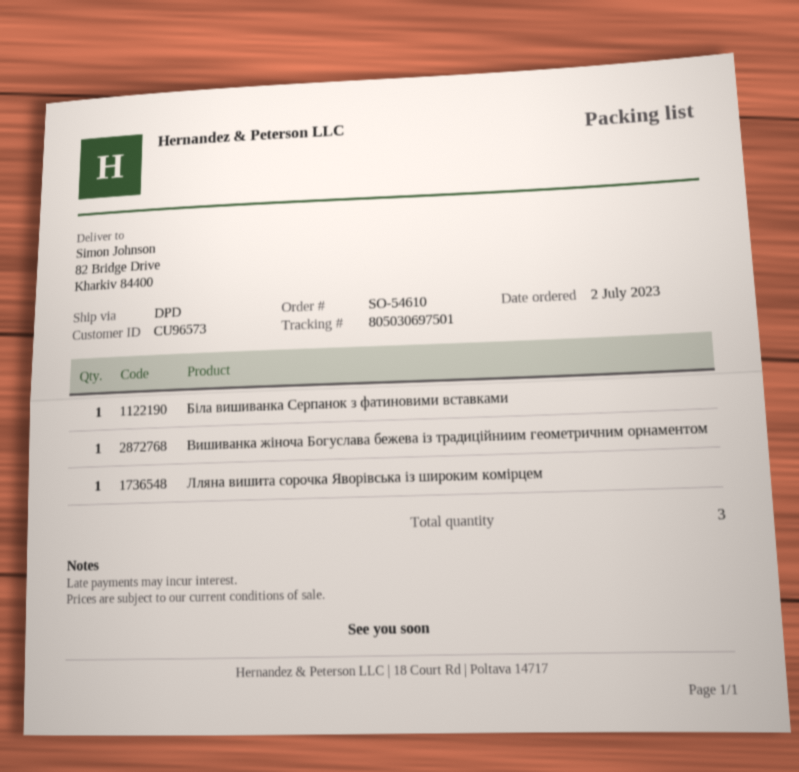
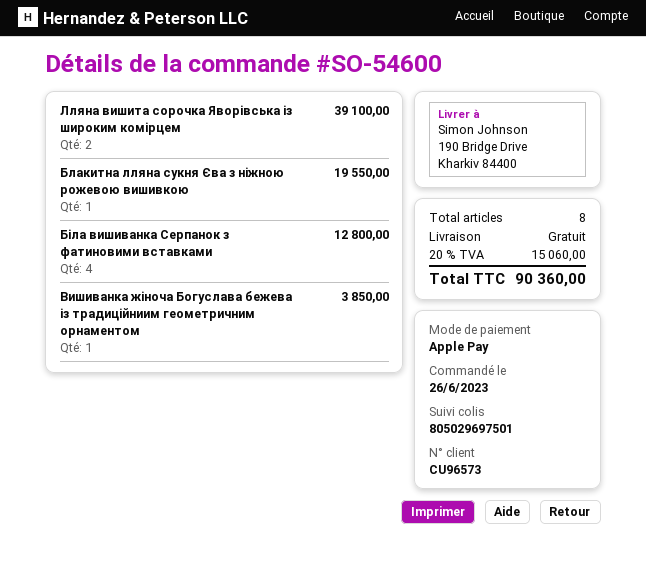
order number: SO-54610 -> SO-54600
order date: 2023-07-02 -> 2023-06-26
tracking number: 805030697501 -> 805029697501
ship to: 82 Bridge Drive, Kharkiv 84400 -> 190 Bridge Drive, Kharkiv 84400
Біла вишиванка Серпанок з фатиновими вставками: 1 -> 4
Лляна вишита сорочка Яворівська із широким комірцем: 1 -> 2
Блакитна лляна сукня Єва з ніжною рожевою вишивкою: none -> 1
total quantity: 3 -> 8

